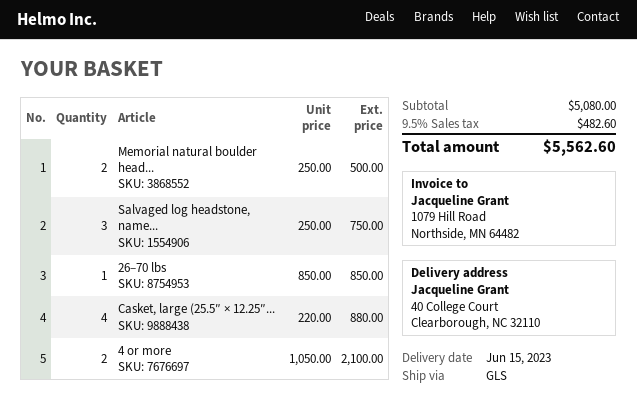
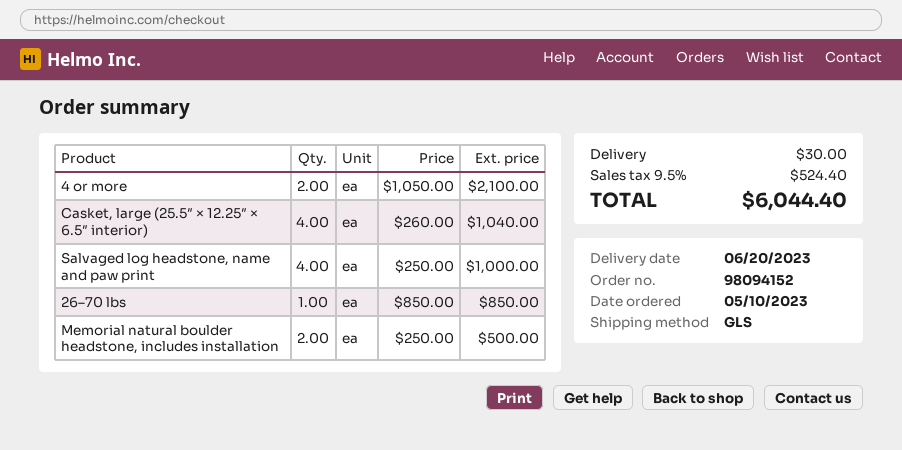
delivery date: 2023-06-15 -> 2023-06-20
Salvaged log headstone, name...: 3 x 250.00 = 750.00 -> 4 x 250.00 = 1000.00
Casket, large (25.5″ × 12.25″...: 4 x 220.00 = 880.00 -> 4 x 260.00 = 1040.00
shipping: none -> 30.00
tax: 9.5% = 482.60 -> 9.5% = 524.40
total: 5562.60 -> 6044.40

